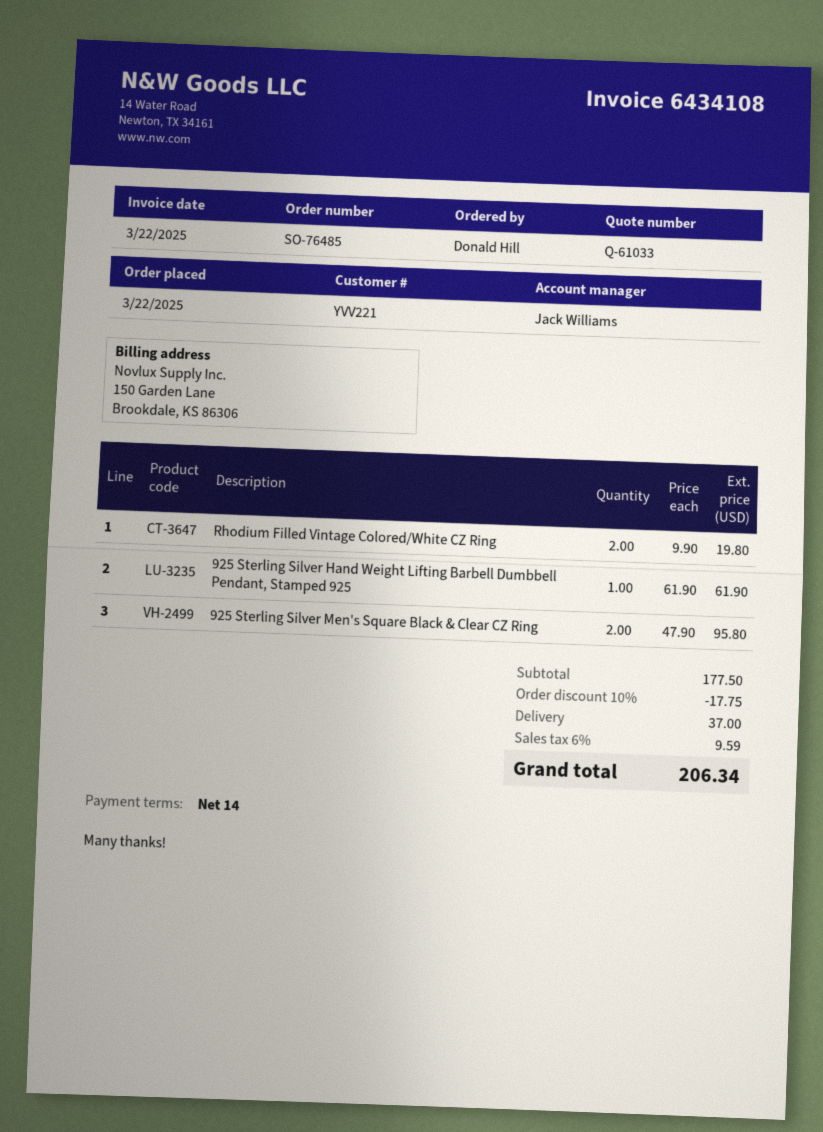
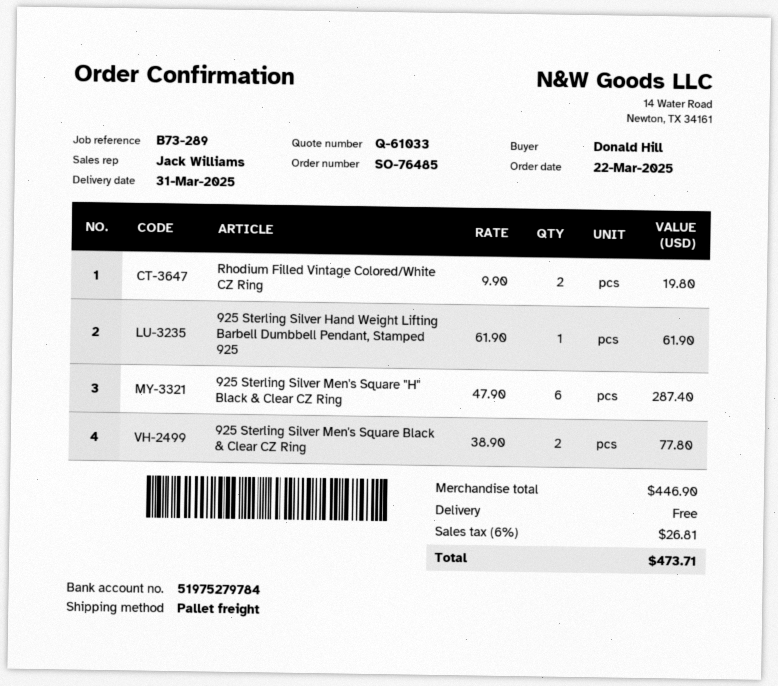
925 Sterling Silver Men's Square Black & Clear CZ Ring: 2 x 47.90 = 95.80 -> 2 x 38.90 = 77.80
925 Sterling Silver Men's Square "H" Black & Clear CZ Ring: none -> 6 x 47.90 = 287.40
subtotal: 177.50 -> 446.90
discount: 10% = 17.75 -> none
shipping: 37.00 -> 0.00
tax: 6% = 9.59 -> 6% = 26.81
total: 206.34 -> 473.71

